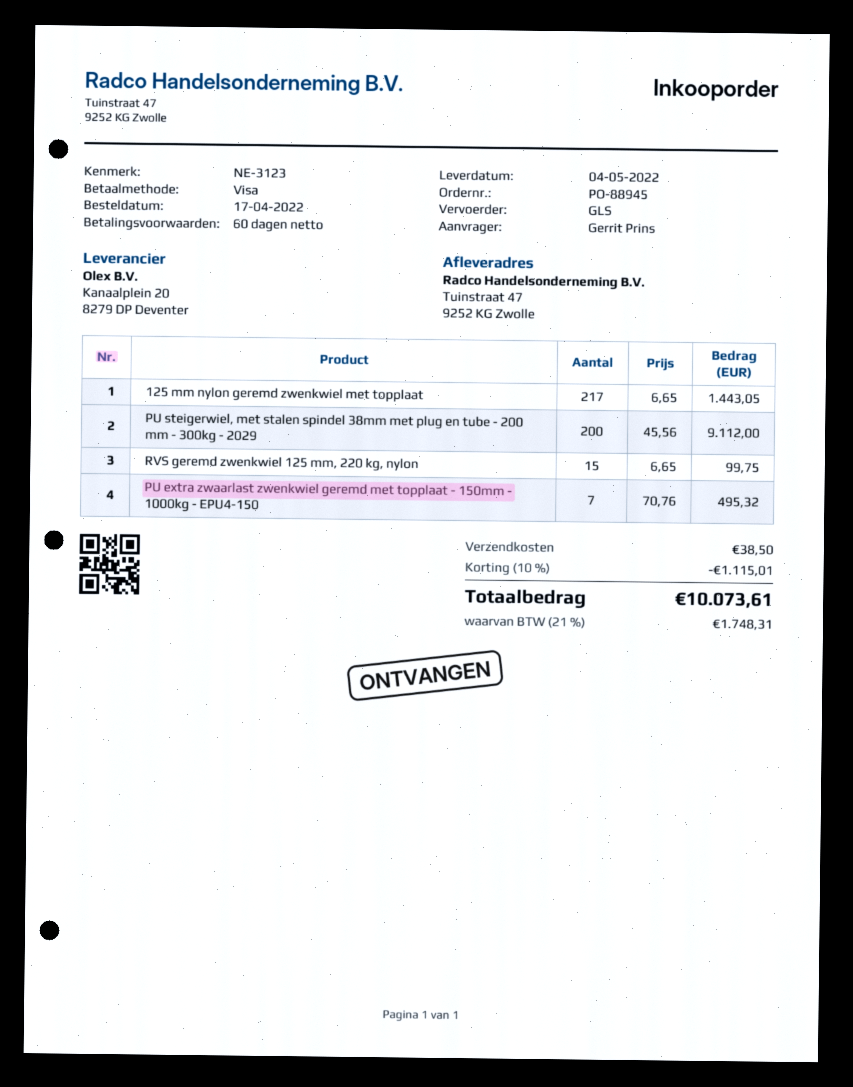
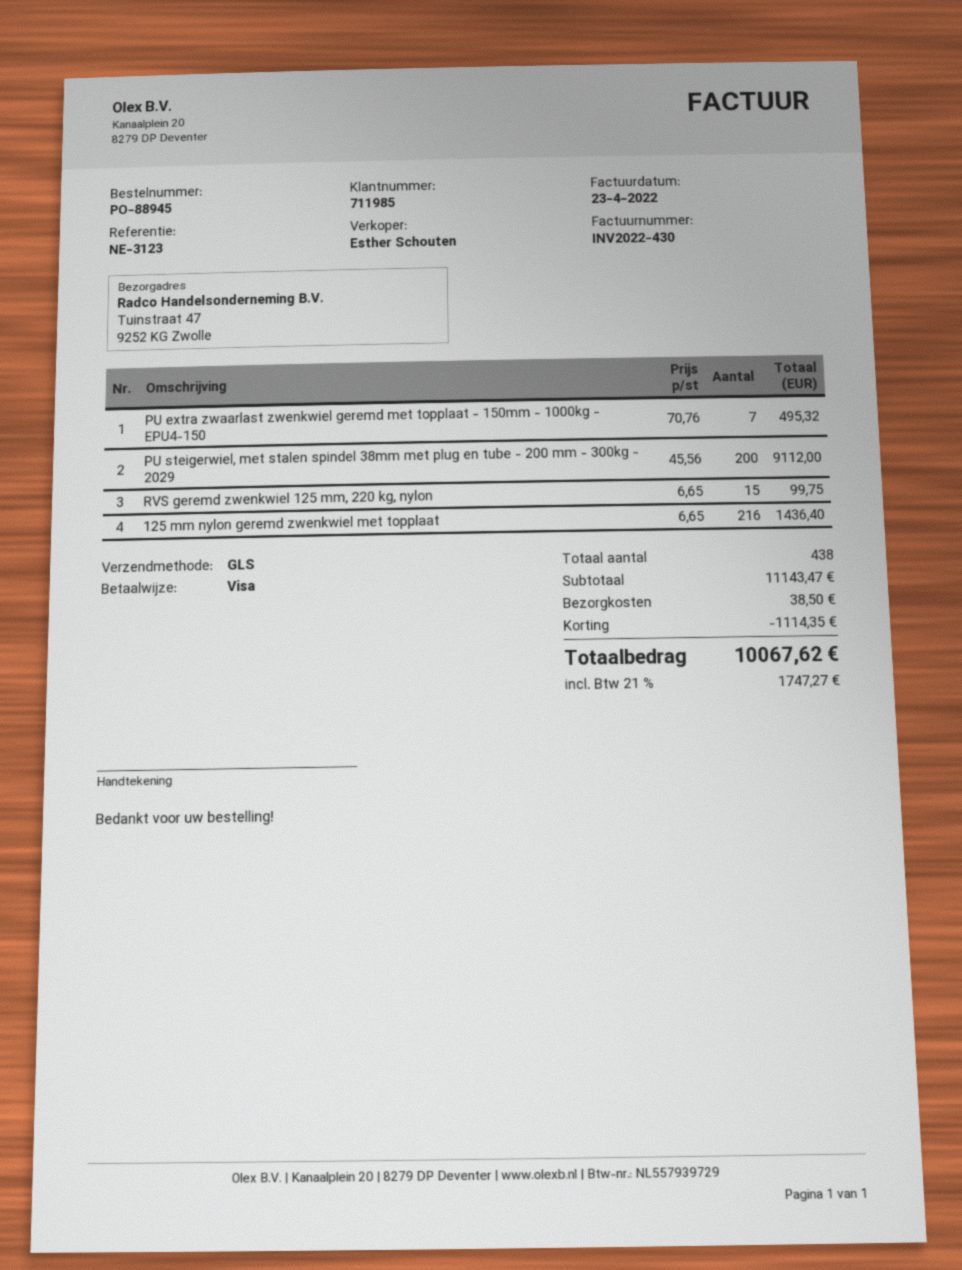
125 mm nylon geremd zwenkwiel met topplaat: 217 x 6.65 = 1443.05 -> 216 x 6.65 = 1436.40
discount: 1115.01 -> 1114.35
tax: 21% = 1748.31 -> 21% = 1747.27
total: 10073.61 -> 10067.62

